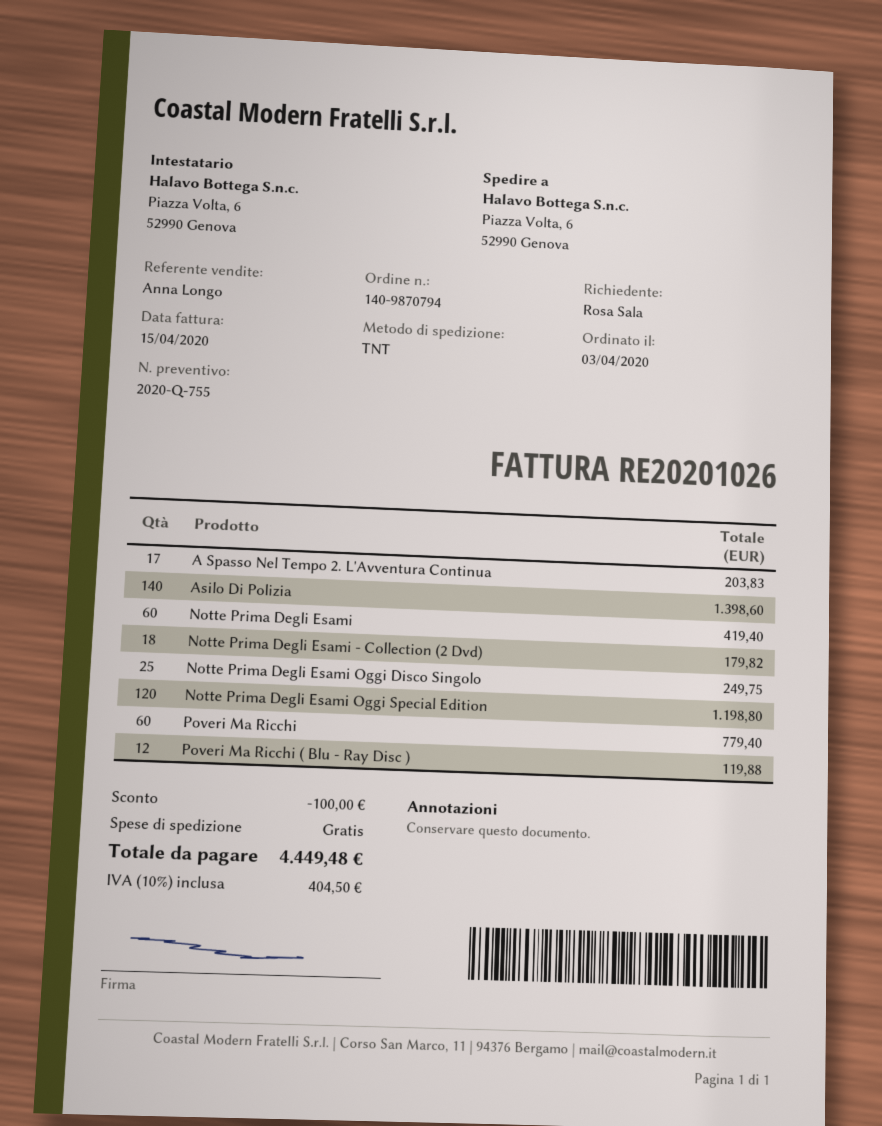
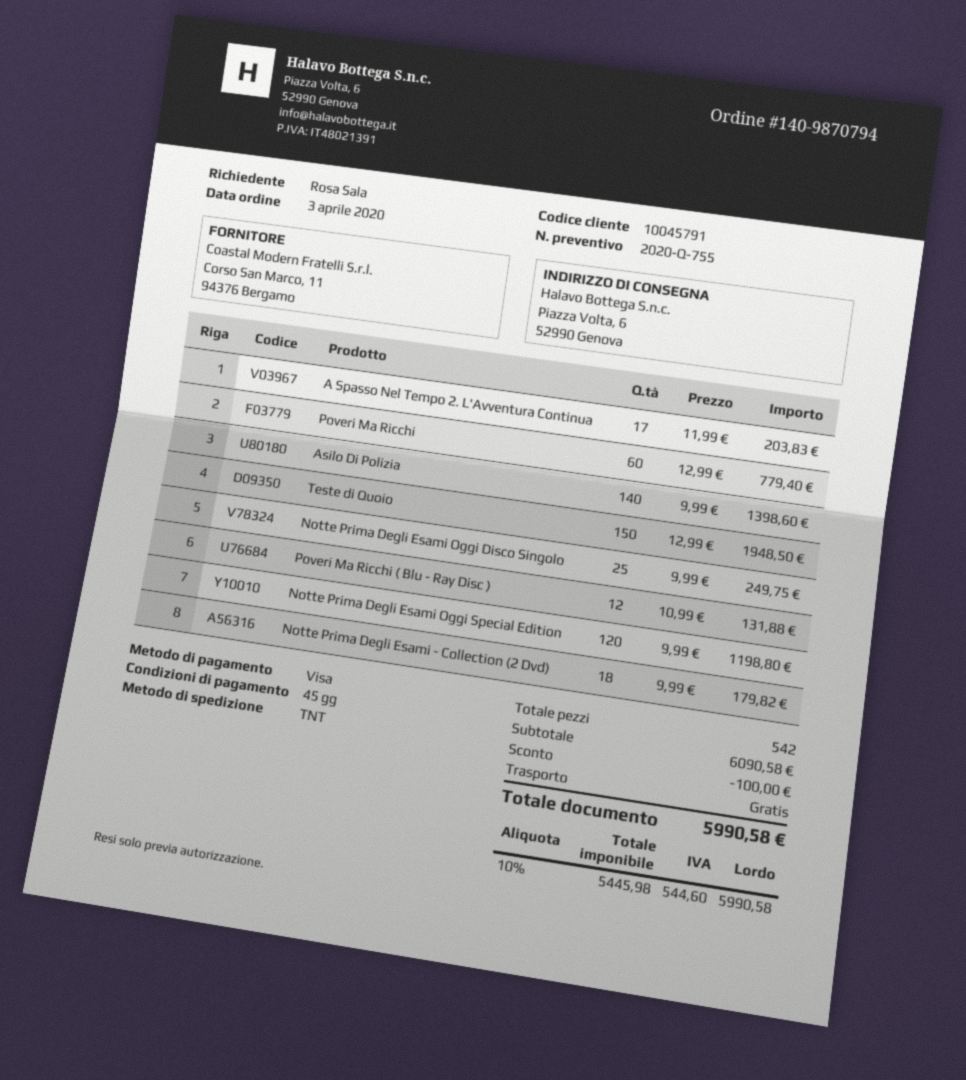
Notte Prima Degli Esami: 60 for 419.40 -> none
Poveri Ma Ricchi ( Blu - Ray Disc ): 12 for 119.88 -> 12 for 131.88
Teste di Quoio: none -> 150 for 1948.50
tax: 10% = 404.50 -> 10% = 544.60
total: 4449.48 -> 5990.58

